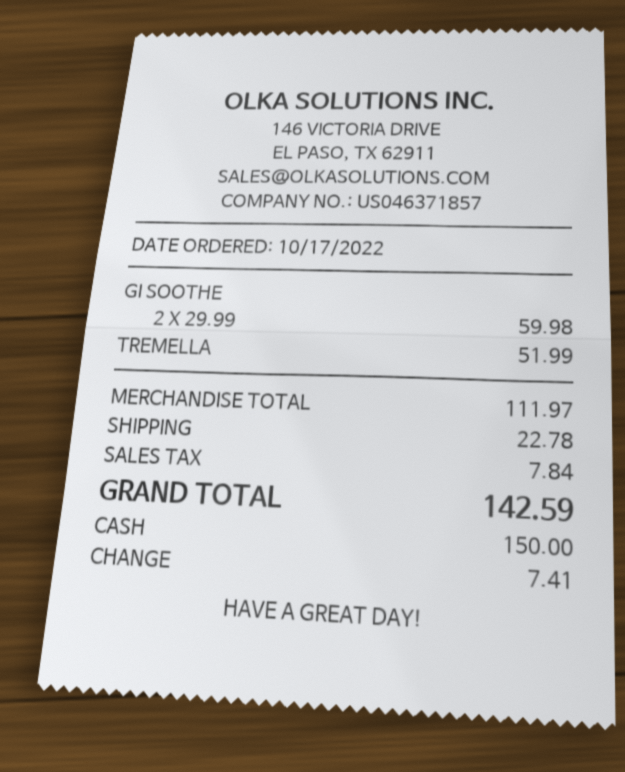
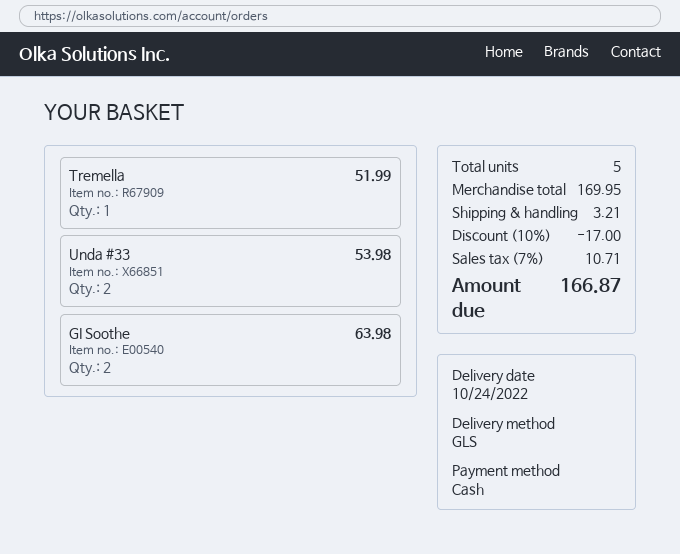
GI SOOTHE: 2 for 59.98 -> 2 for 63.98
Unda #33: none -> 2 for 53.98
subtotal: 111.97 -> 169.95
discount: none -> 10% = 17.00
shipping: 22.78 -> 3.21
tax: 7.84 -> 10.71
total: 142.59 -> 166.87

